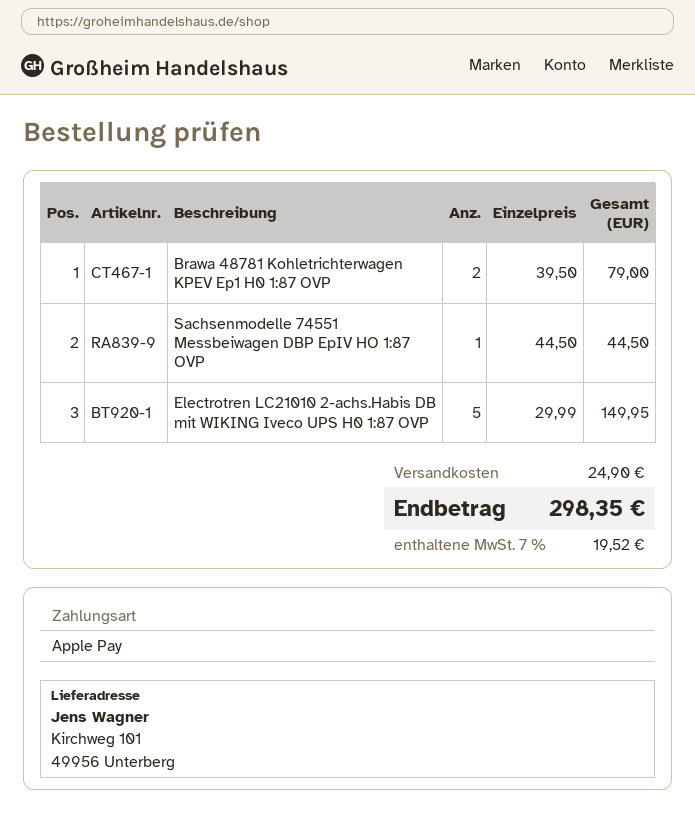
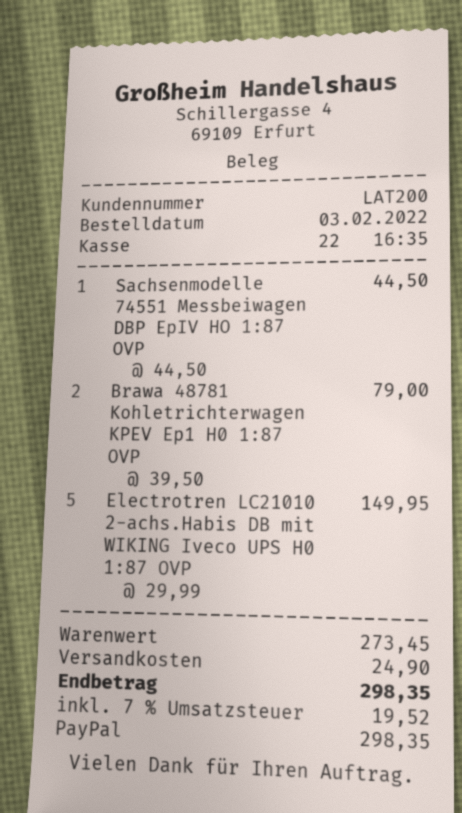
payment method: Apple Pay -> PayPal

